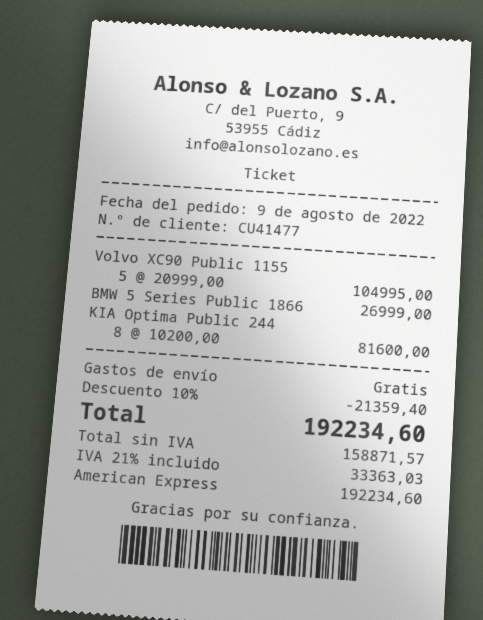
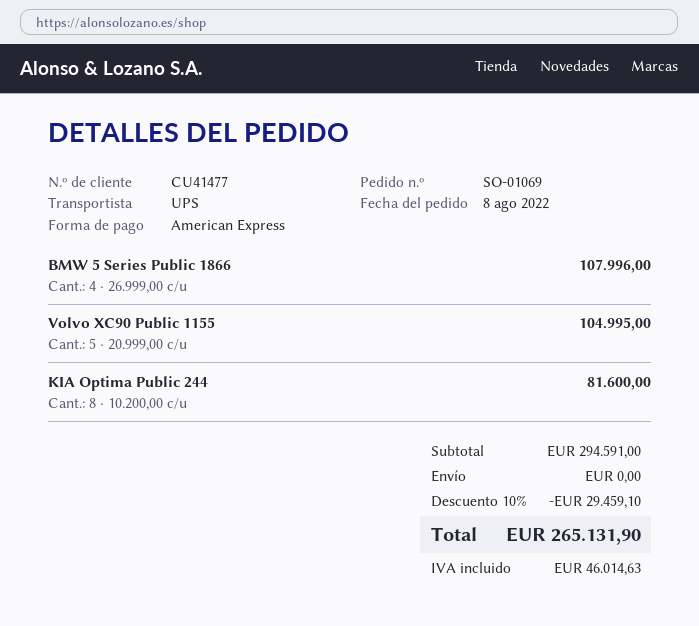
order date: 2022-08-09 -> 2022-08-08
BMW 5 Series Public 1866: 1 x 26999.00 = 26999.00 -> 4 x 26999.00 = 107996.00
discount: 10% = 21359.40 -> 10% = 29459.10
tax: 33363.03 -> 46014.63
total: 192234.60 -> 265131.90

